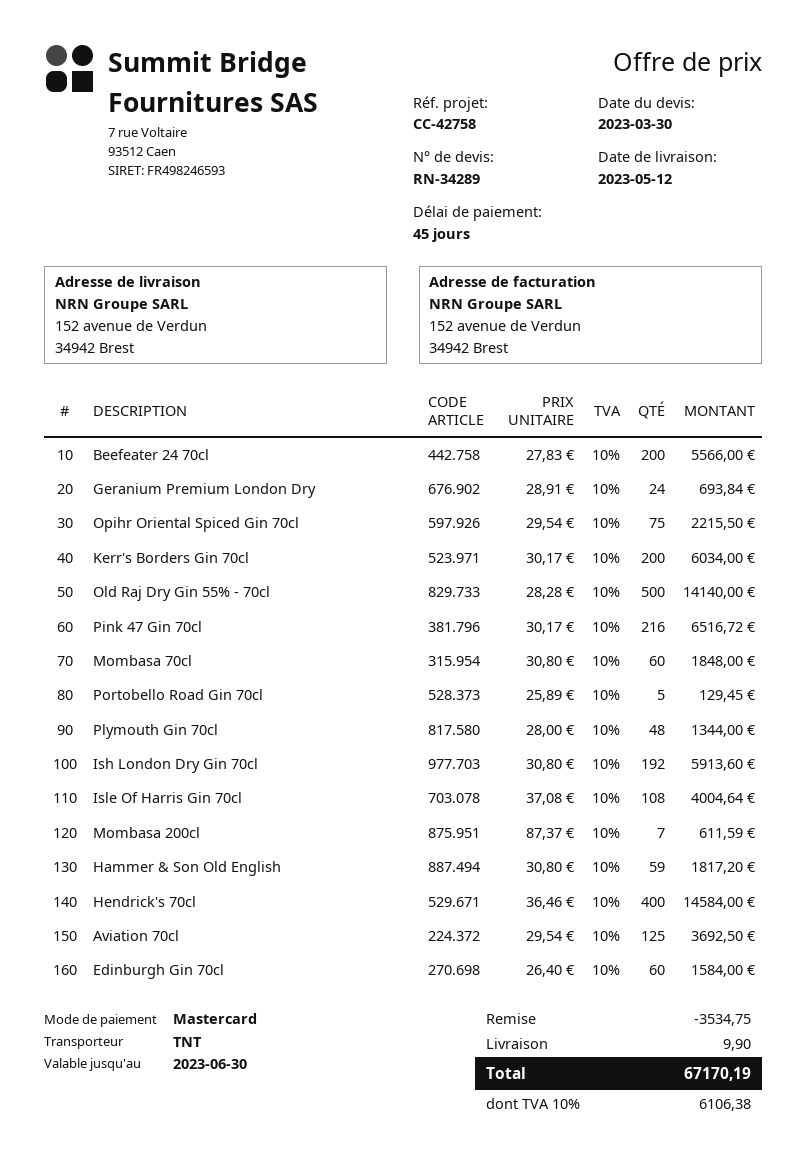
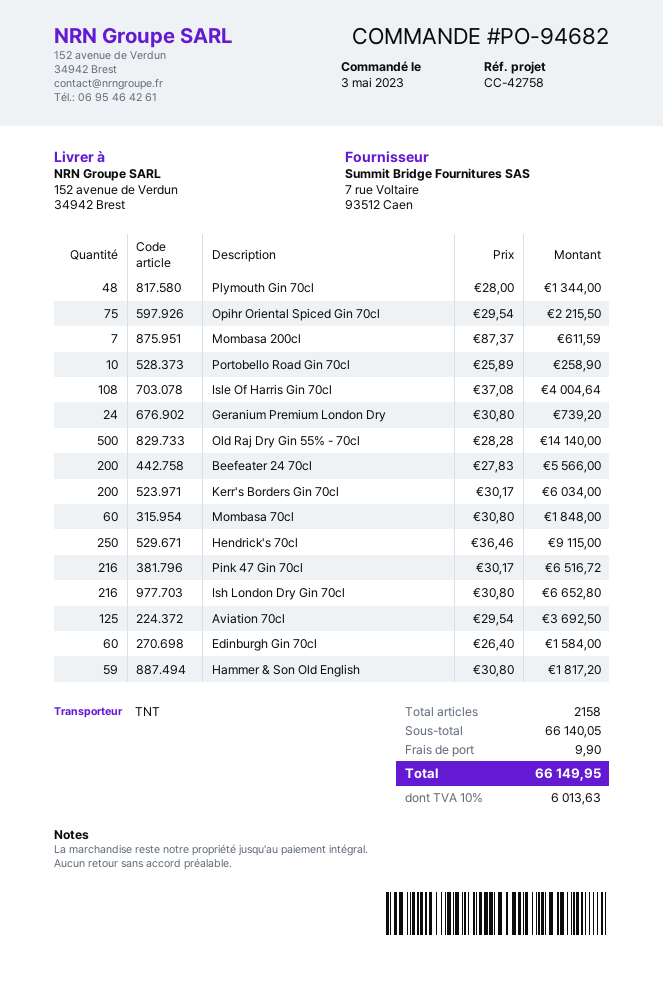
Geranium Premium London Dry: 24 x 28.91 = 693.84 -> 24 x 30.80 = 739.20
Portobello Road Gin 70cl: 5 x 25.89 = 129.45 -> 10 x 25.89 = 258.90
Ish London Dry Gin 70cl: 192 x 30.80 = 5913.60 -> 216 x 30.80 = 6652.80
Hendrick's 70cl: 400 x 36.46 = 14584.00 -> 250 x 36.46 = 9115.00
discount: 3534.75 -> none
tax: 10% = 6106.38 -> 10% = 6013.63
total: 67170.19 -> 66149.95

